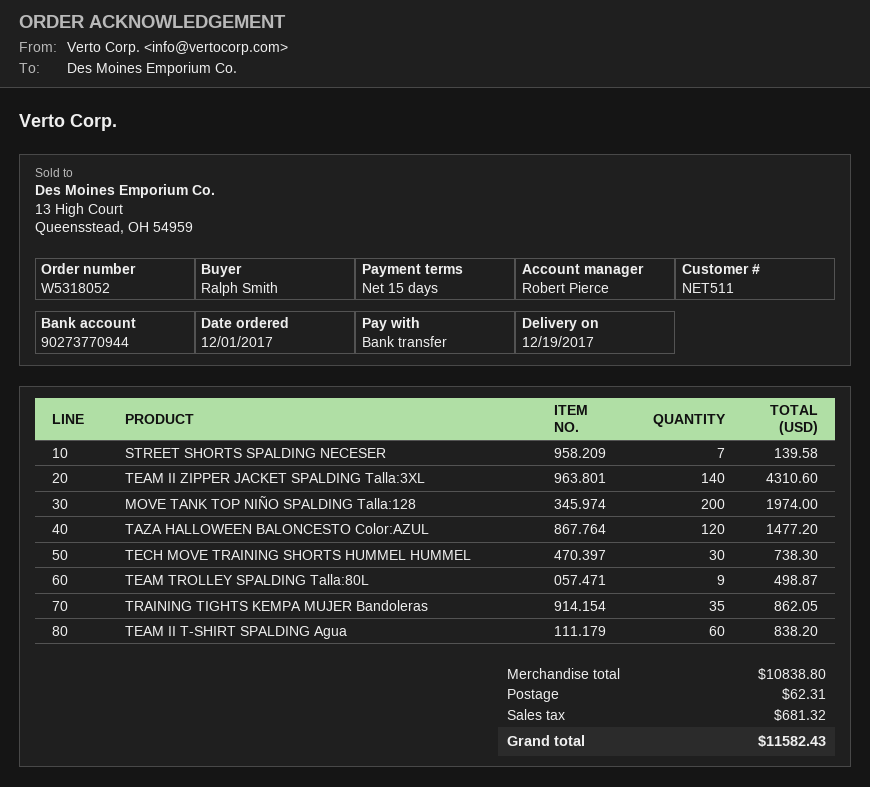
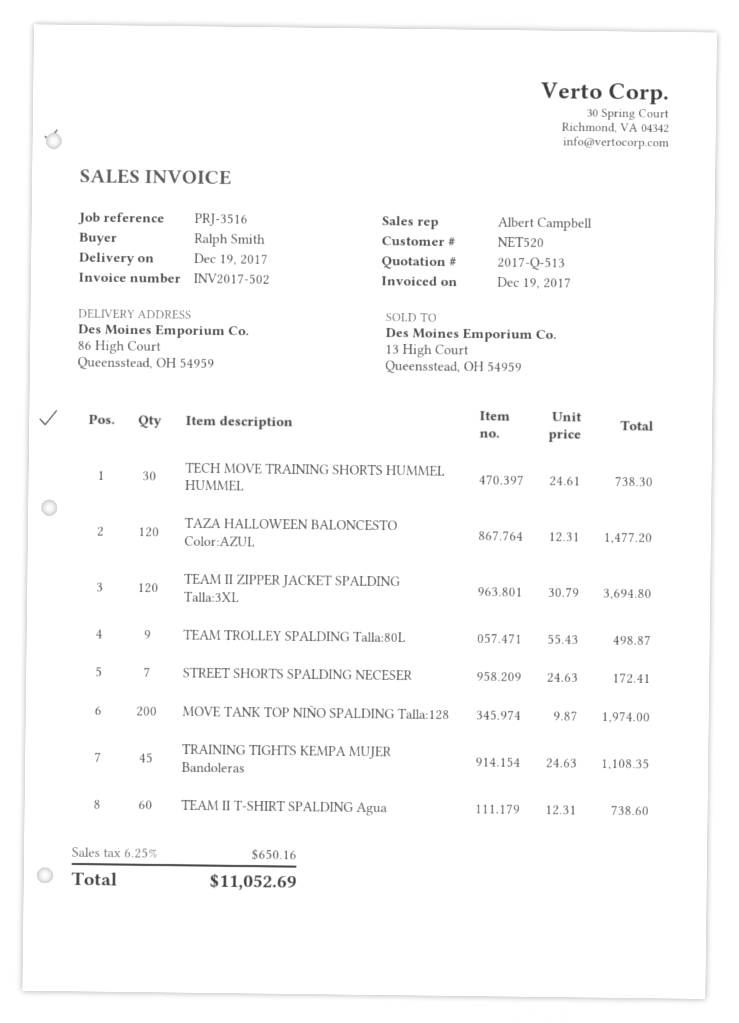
customer number: NET511 -> NET520
sales rep: Robert Pierce -> Albert Campbell
STREET SHORTS SPALDING NECESER: 7 for 139.58 -> 7 for 172.41
TEAM II ZIPPER JACKET SPALDING Talla:3XL: 140 for 4310.60 -> 120 for 3694.80
TRAINING TIGHTS KEMPA MUJER Bandoleras: 35 for 862.05 -> 45 for 1108.35
TEAM II T-SHIRT SPALDING Agua: 60 for 838.20 -> 60 for 738.60
shipping: 62.31 -> none
tax: 681.32 -> 650.16
total: 11582.43 -> 11052.69

